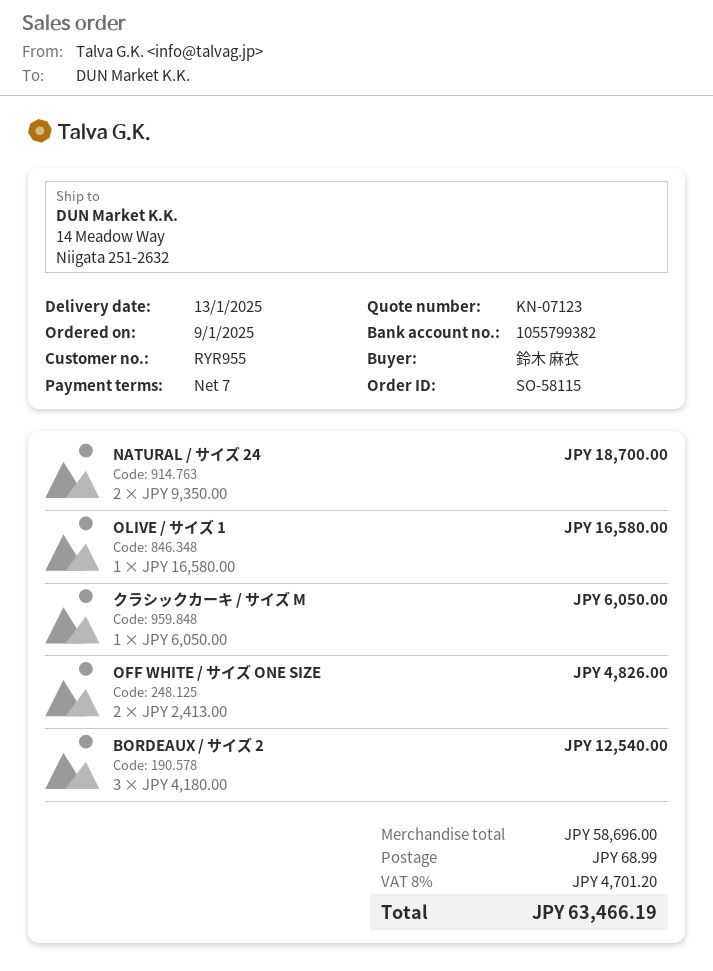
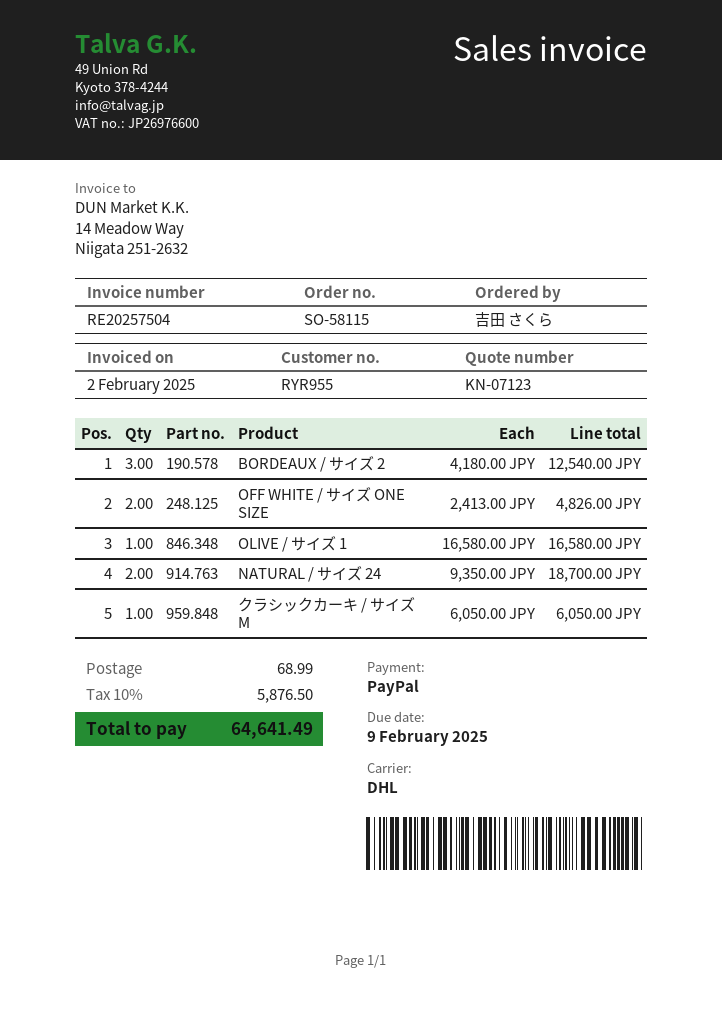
ordered by: 鈴木 麻衣 -> 吉田 さくら
tax: 8% = 4701.20 -> 10% = 5876.50
total: 63466.19 -> 64641.49

